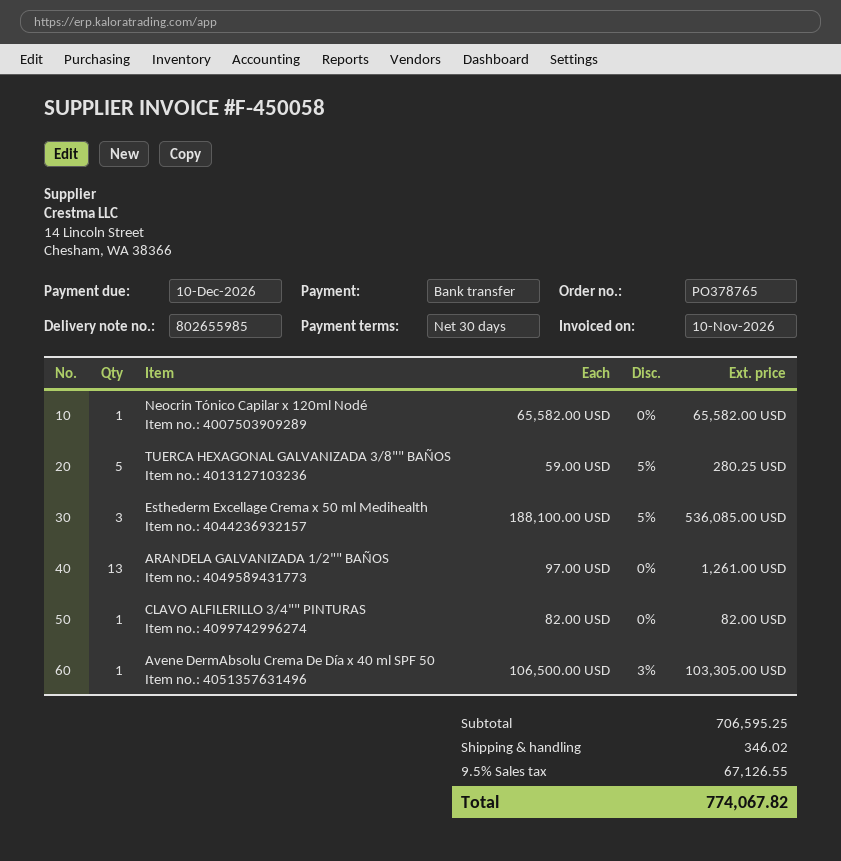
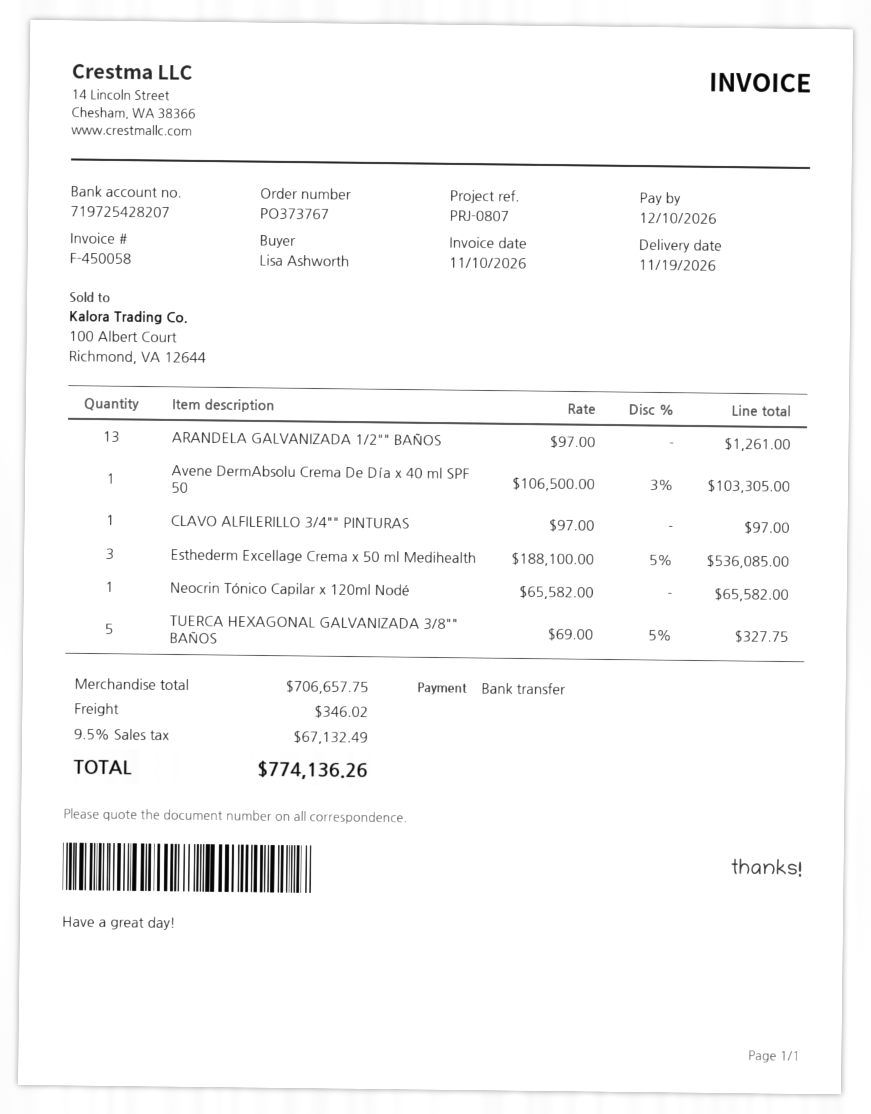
order number: PO378765 -> PO373767
TUERCA HEXAGONAL GALVANIZADA 3/8"" BAÑOS: 5 x 59.00 - 5% = 280.25 -> 5 x 69.00 - 5% = 327.75
CLAVO ALFILERILLO 3/4"" PINTURAS: 1 x 82.00 = 82.00 -> 1 x 97.00 = 97.00
subtotal: 706595.25 -> 706657.75
tax: 9.5% = 67126.55 -> 9.5% = 67132.49
total: 774067.82 -> 774136.26

